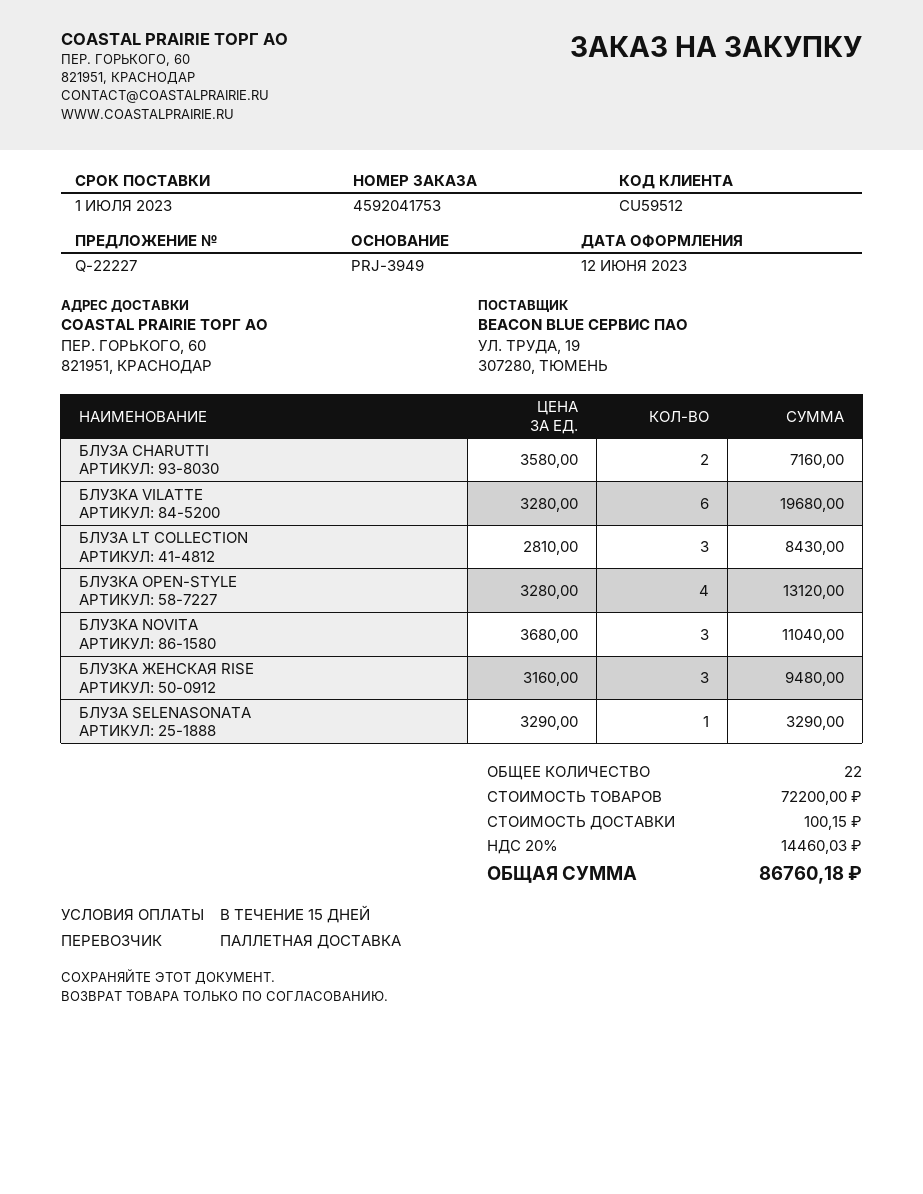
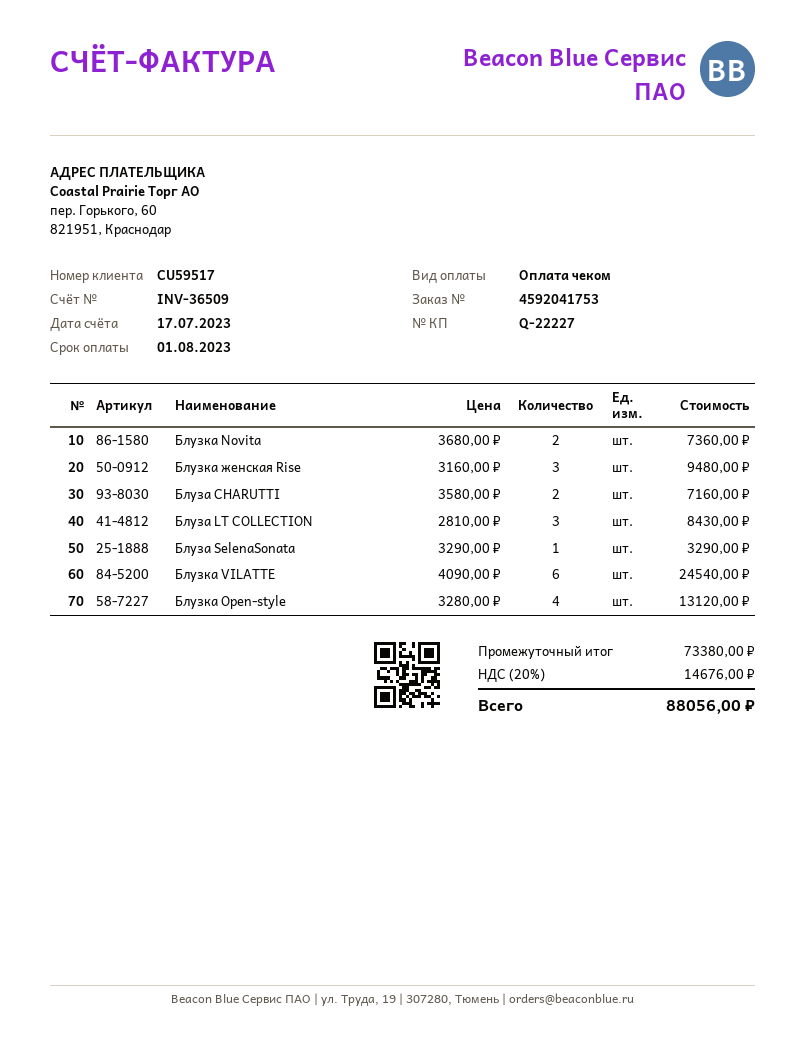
customer number: CU59512 -> CU59517
БЛУЗКА VILATTE: 6 x 3280.00 = 19680.00 -> 6 x 4090.00 = 24540.00
БЛУЗКА NOVITA: 3 x 3680.00 = 11040.00 -> 2 x 3680.00 = 7360.00
subtotal: 72200.00 -> 73380.00
shipping: 100.15 -> none
tax: 20% = 14460.03 -> 20% = 14676.00
total: 86760.18 -> 88056.00

